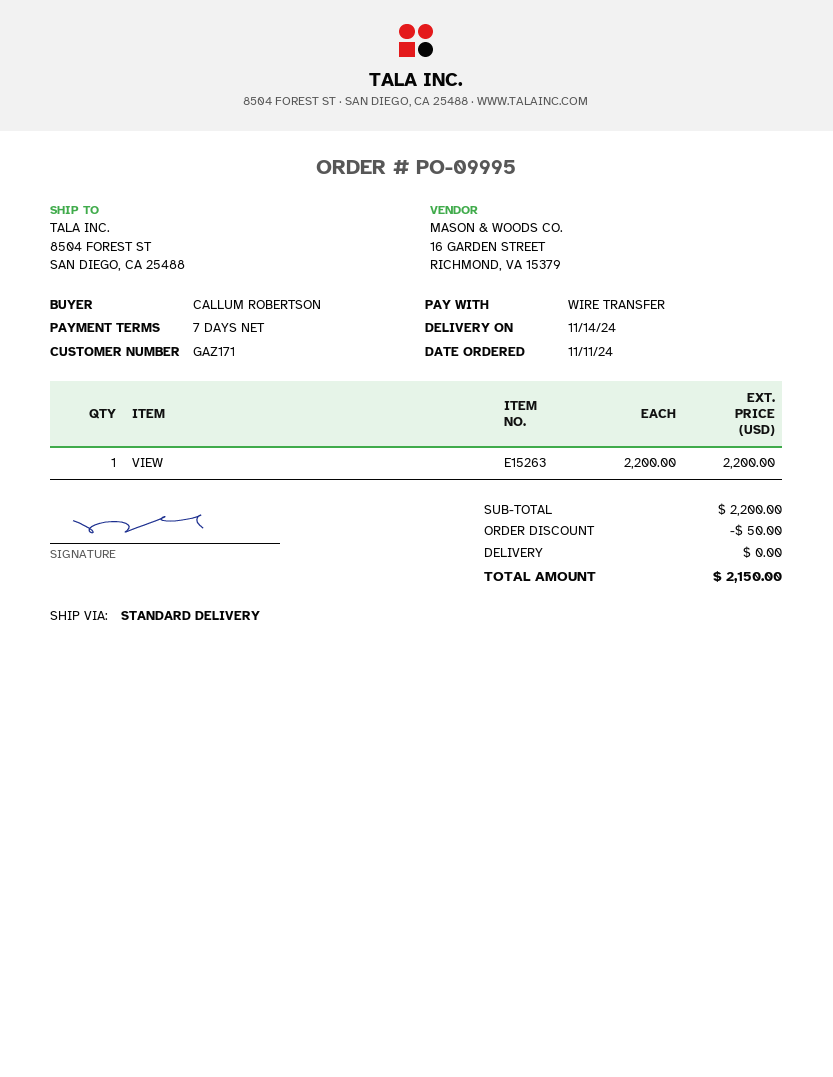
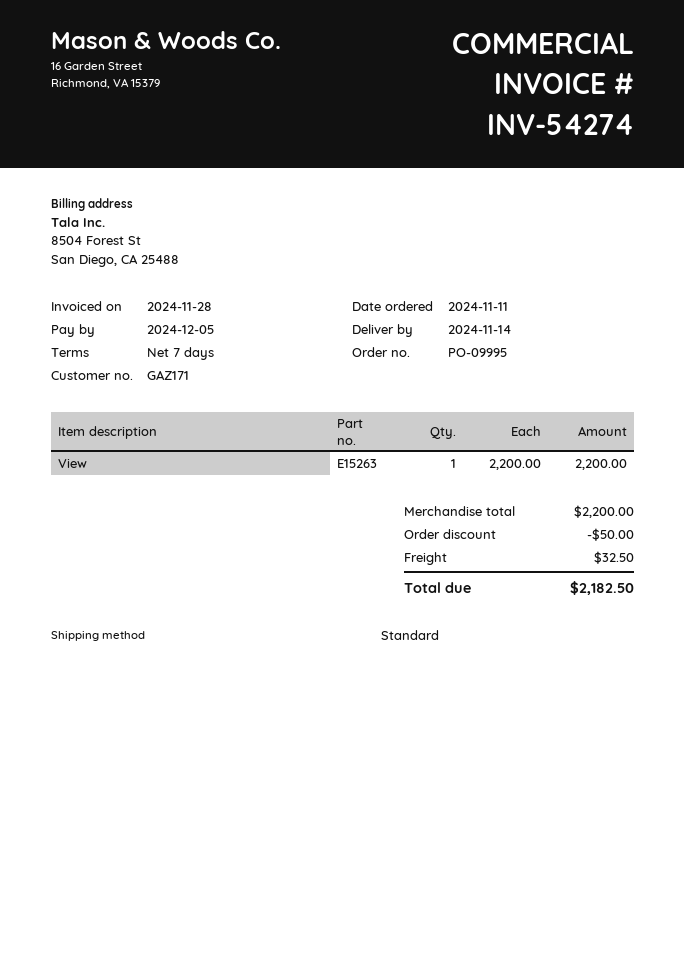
shipping: 0.00 -> 32.50
total: 2150.00 -> 2182.50

